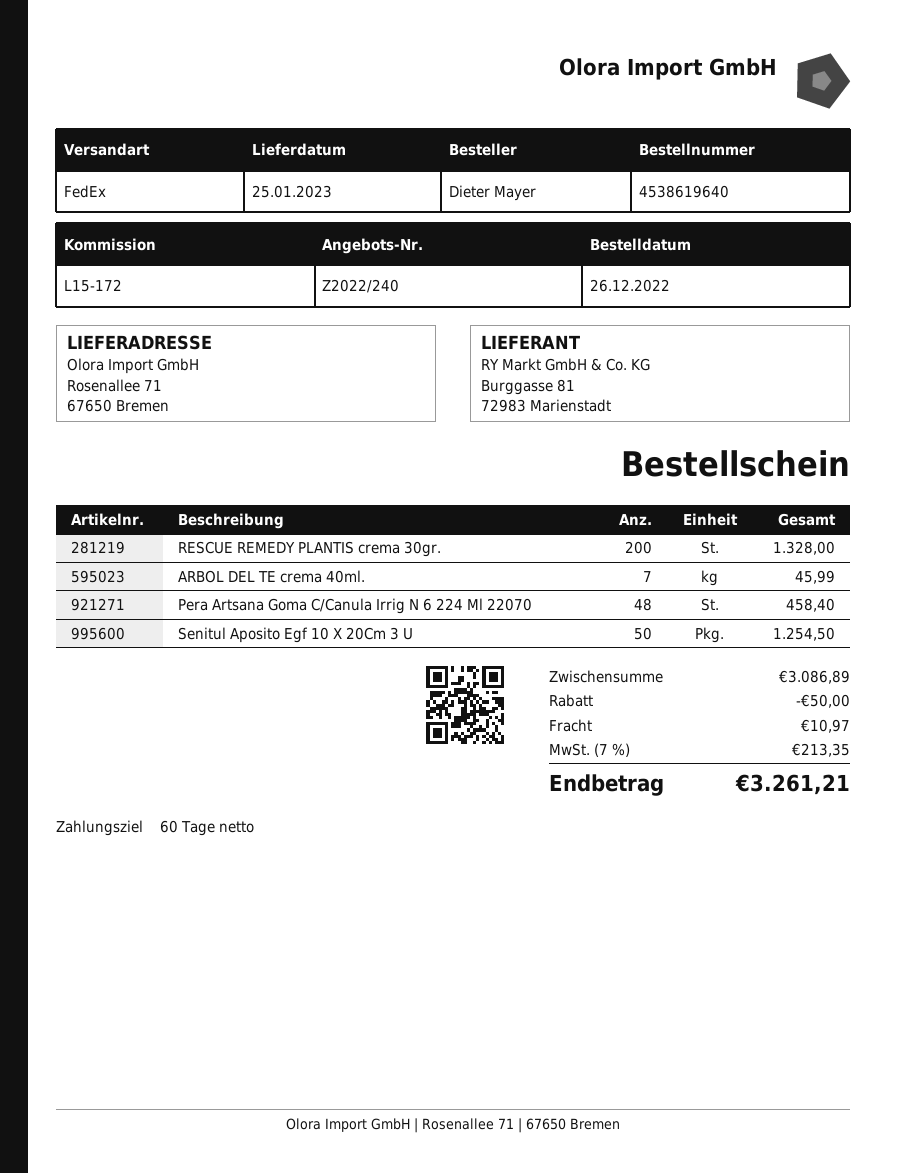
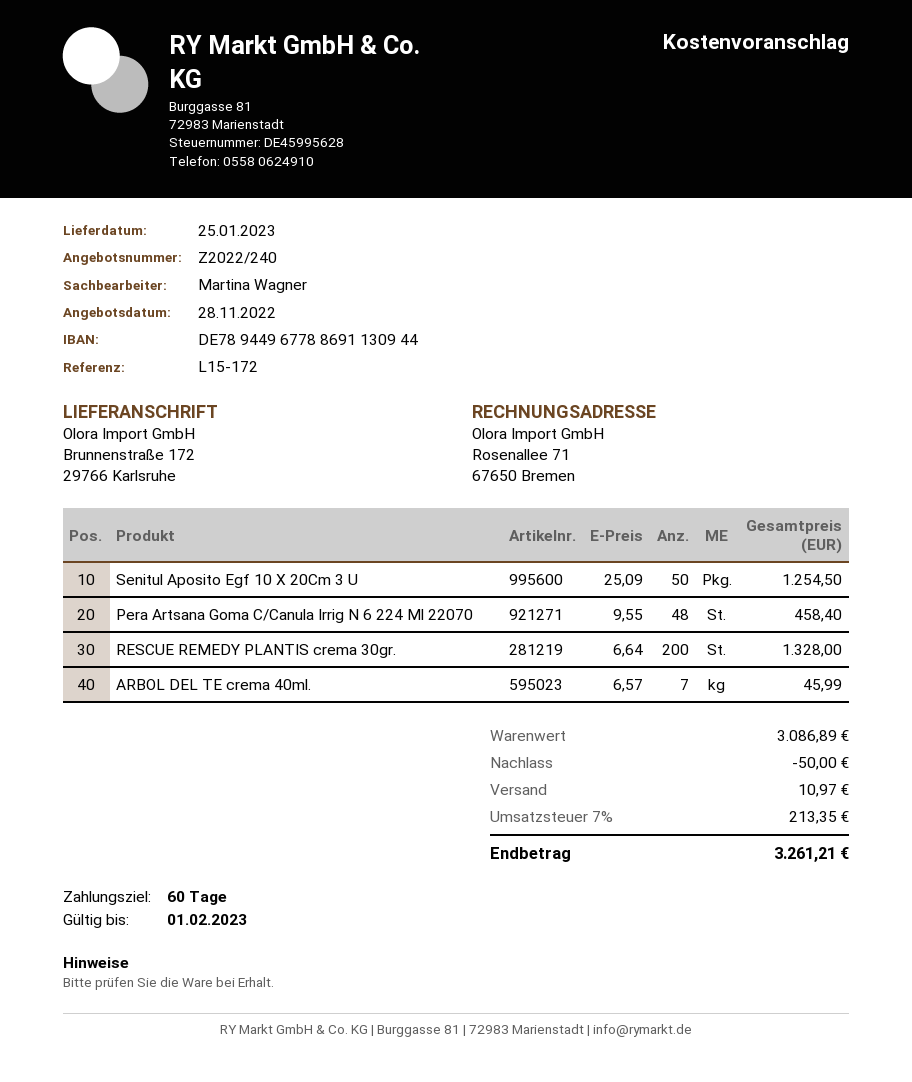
ship to: Rosenallee 71, 67650 Bremen -> Brunnenstraße 172, 29766 Karlsruhe

